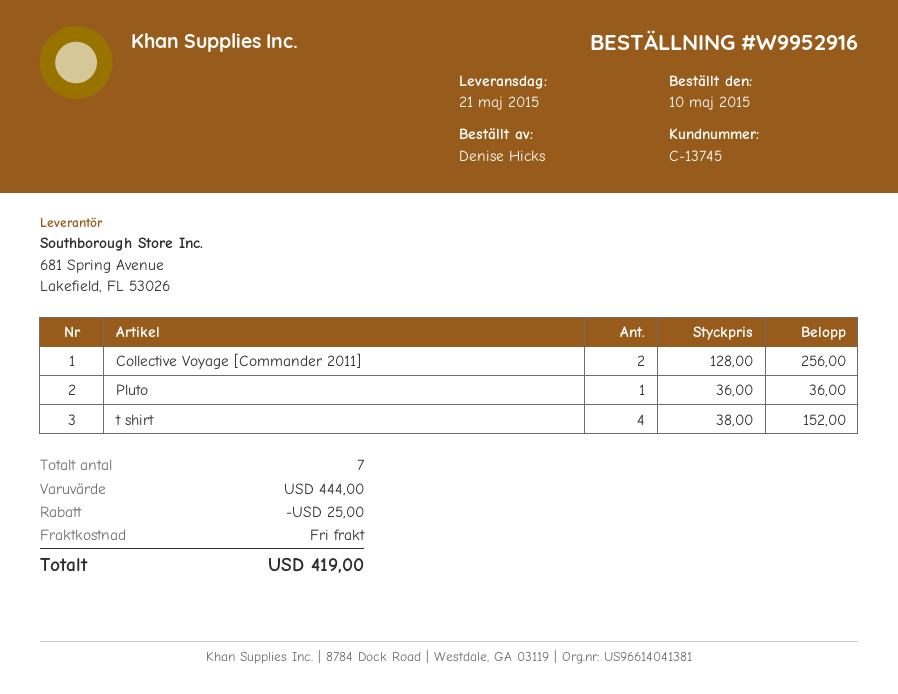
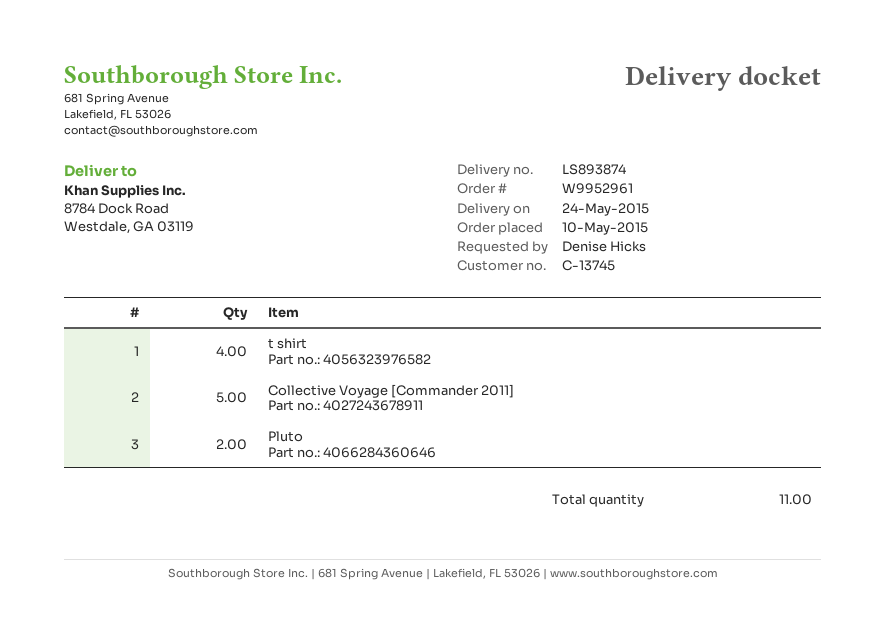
order number: W9952916 -> W9952961
delivery date: 2015-05-21 -> 2015-05-24
Collective Voyage [Commander 2011]: 2 -> 5
Pluto: 1 -> 2
total quantity: 7 -> 11

